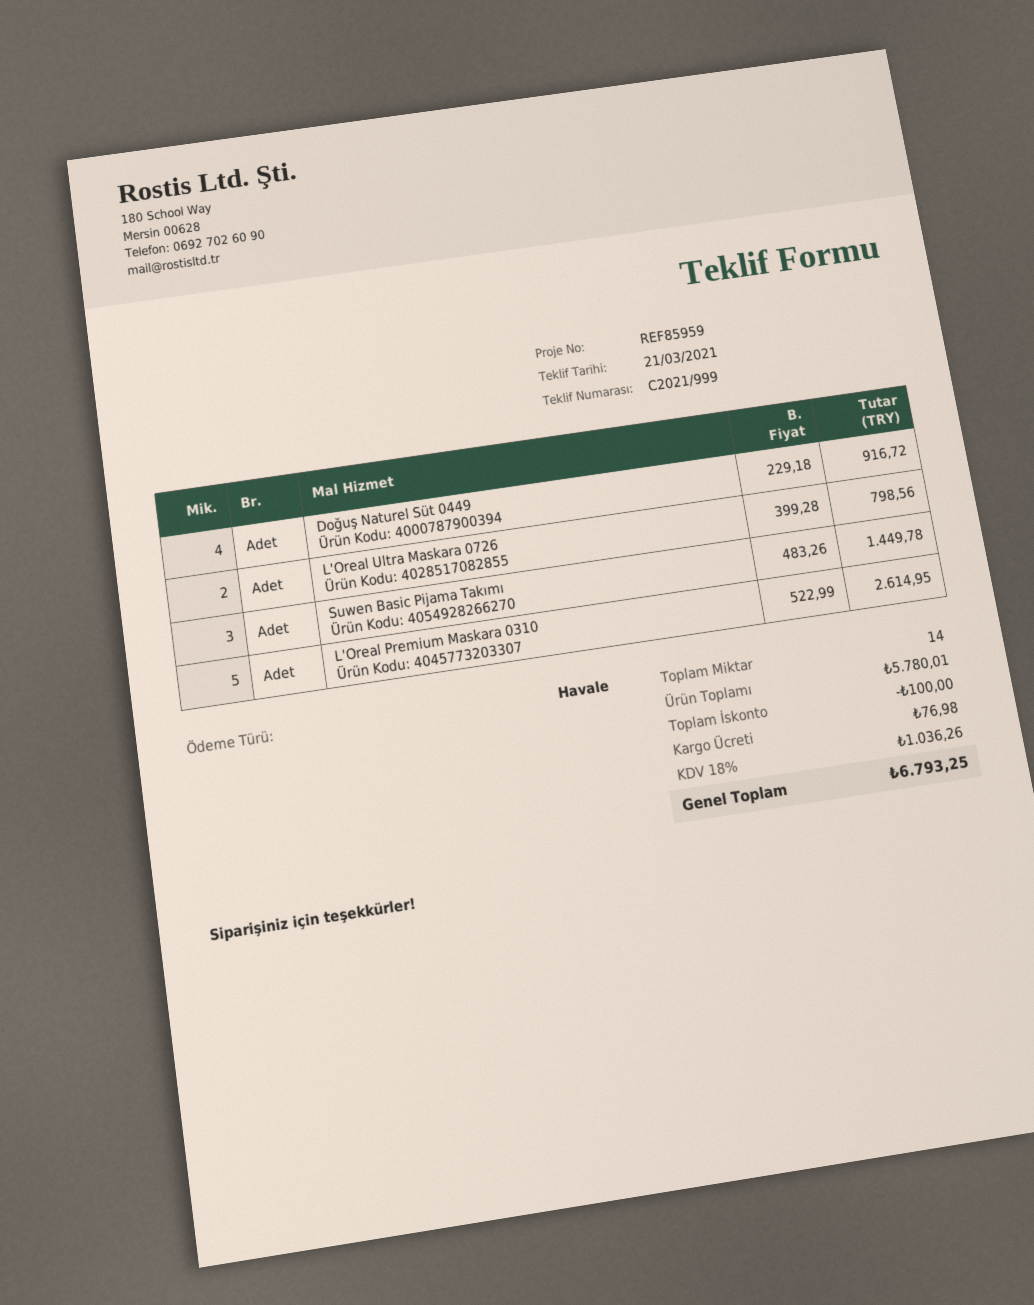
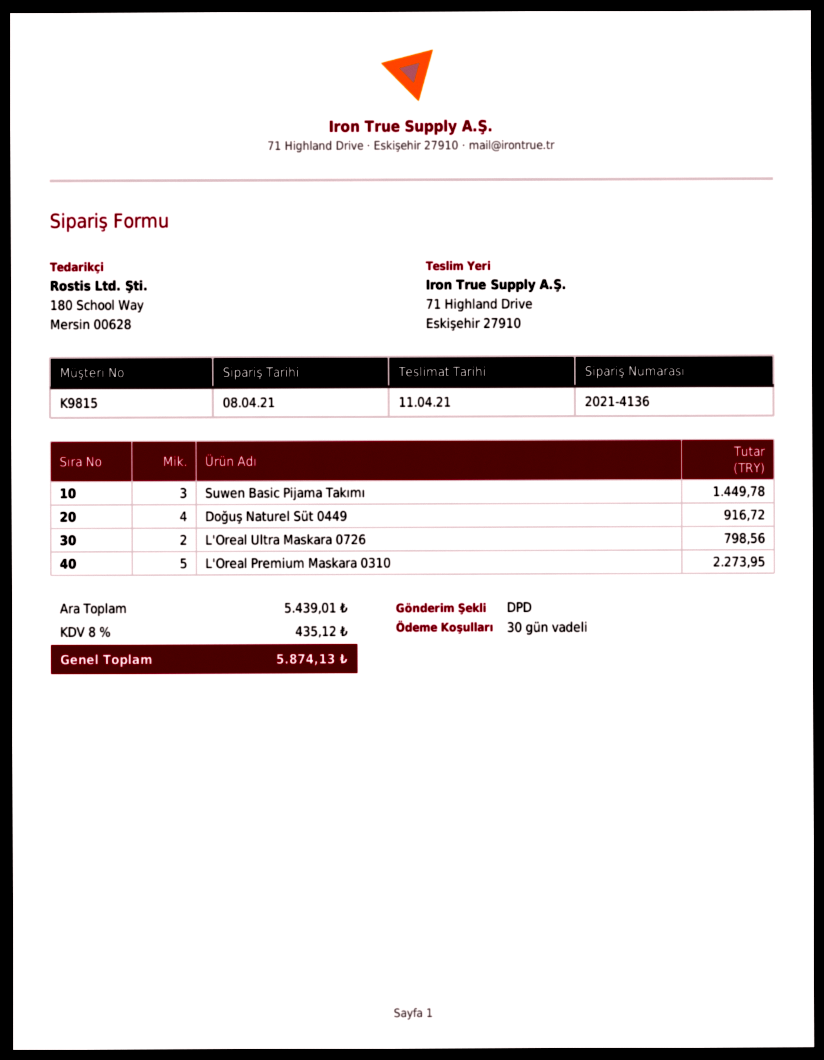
L'Oreal Premium Maskara 0310: 5 for 2614.95 -> 5 for 2273.95
subtotal: 5780.01 -> 5439.01
discount: 100.00 -> none
shipping: 76.98 -> none
tax: 18% = 1036.26 -> 8% = 435.12
total: 6793.25 -> 5874.13

